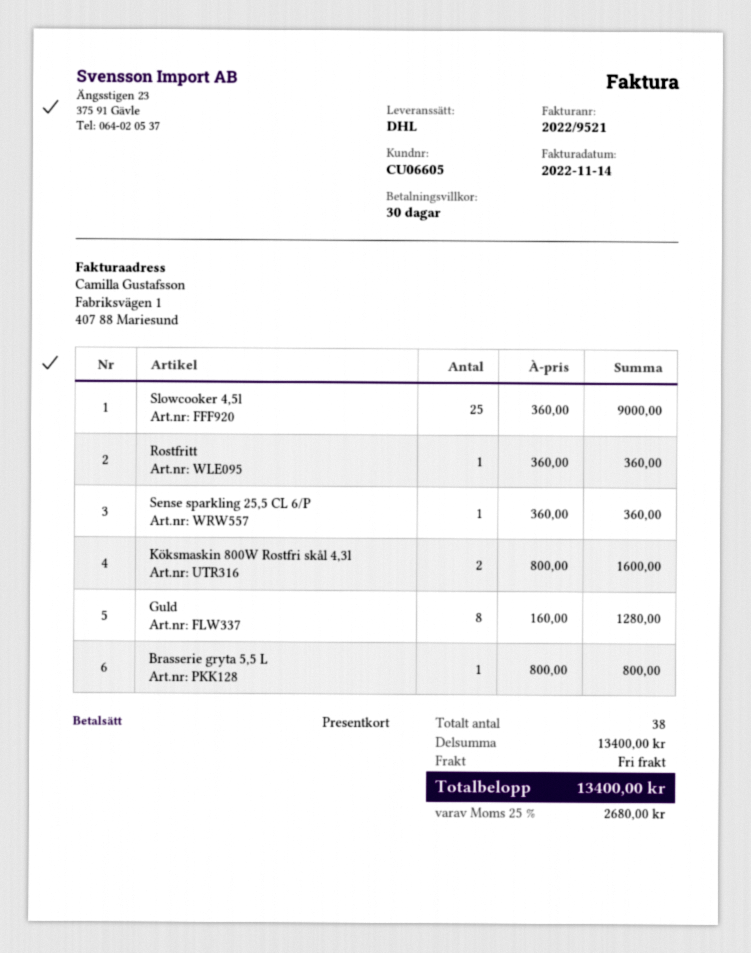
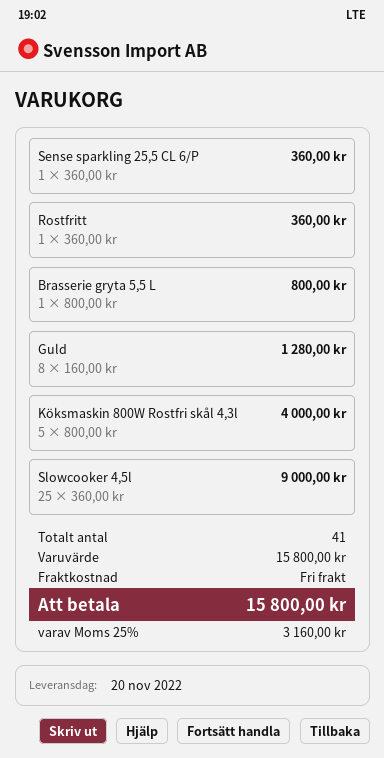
Köksmaskin 800W Rostfri skål 4,3l: 2 x 800.00 = 1600.00 -> 5 x 800.00 = 4000.00
total quantity: 38 -> 41
subtotal: 13400.00 -> 15800.00
tax: 25% = 2680.00 -> 25% = 3160.00
total: 13400.00 -> 15800.00

